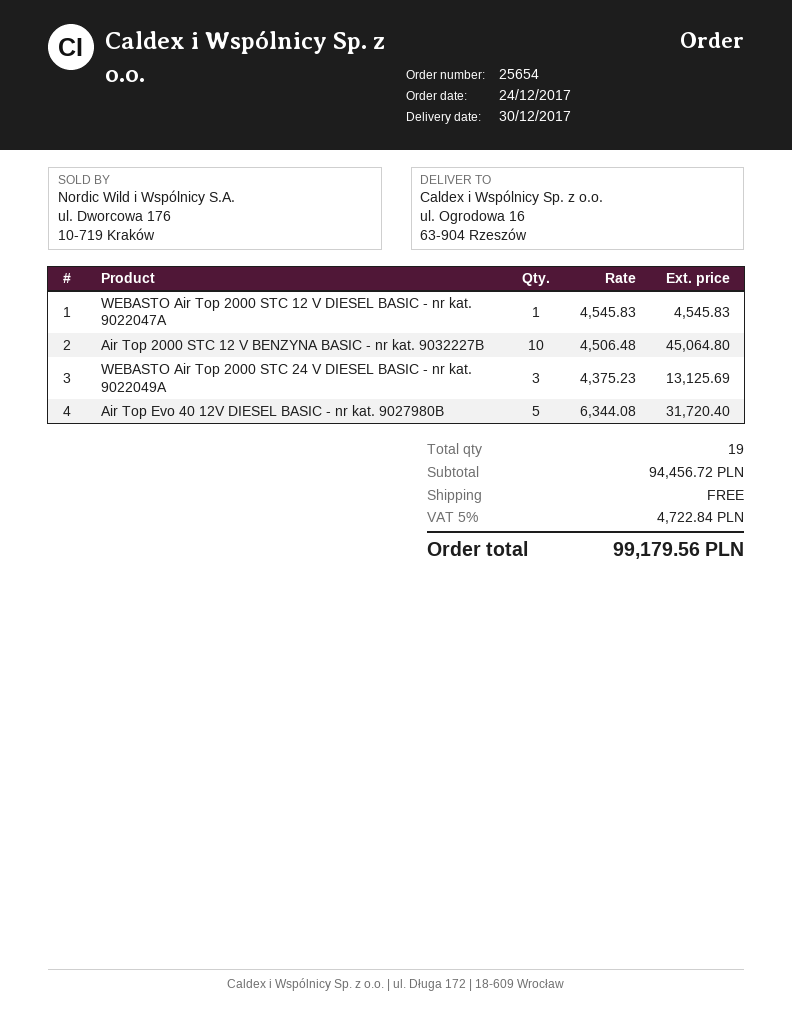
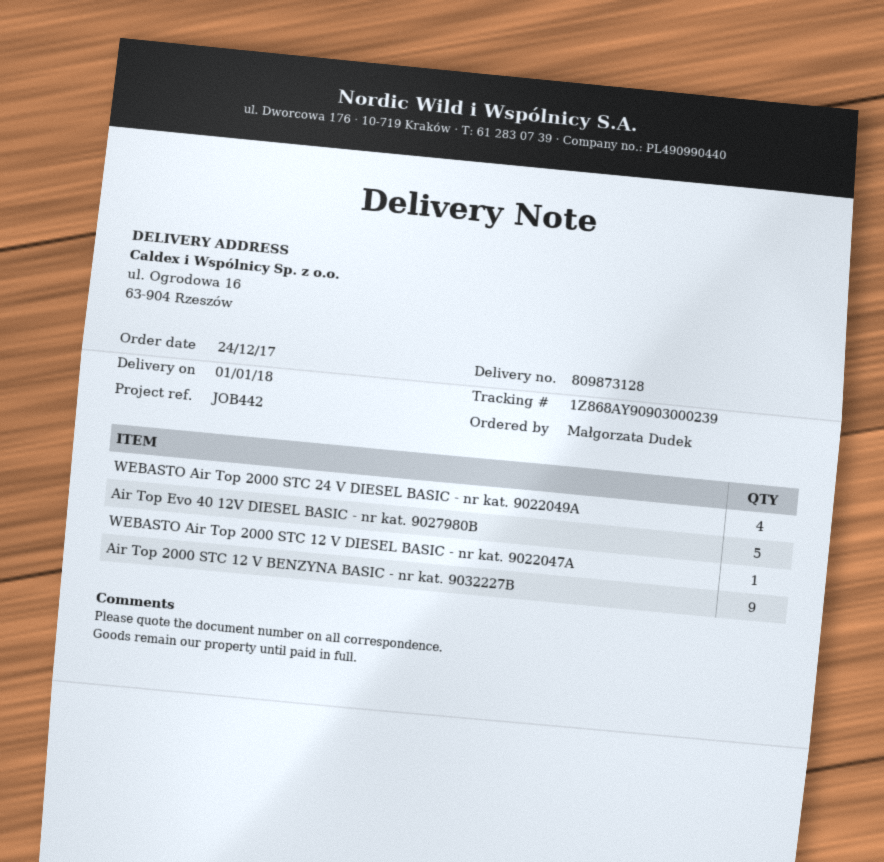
delivery date: 2017-12-30 -> 2018-01-01
Air Top 2000 STC 12 V BENZYNA BASIC - nr kat. 9032227B: 10 -> 9
WEBASTO Air Top 2000 STC 24 V DIESEL BASIC - nr kat. 9022049A: 3 -> 4

